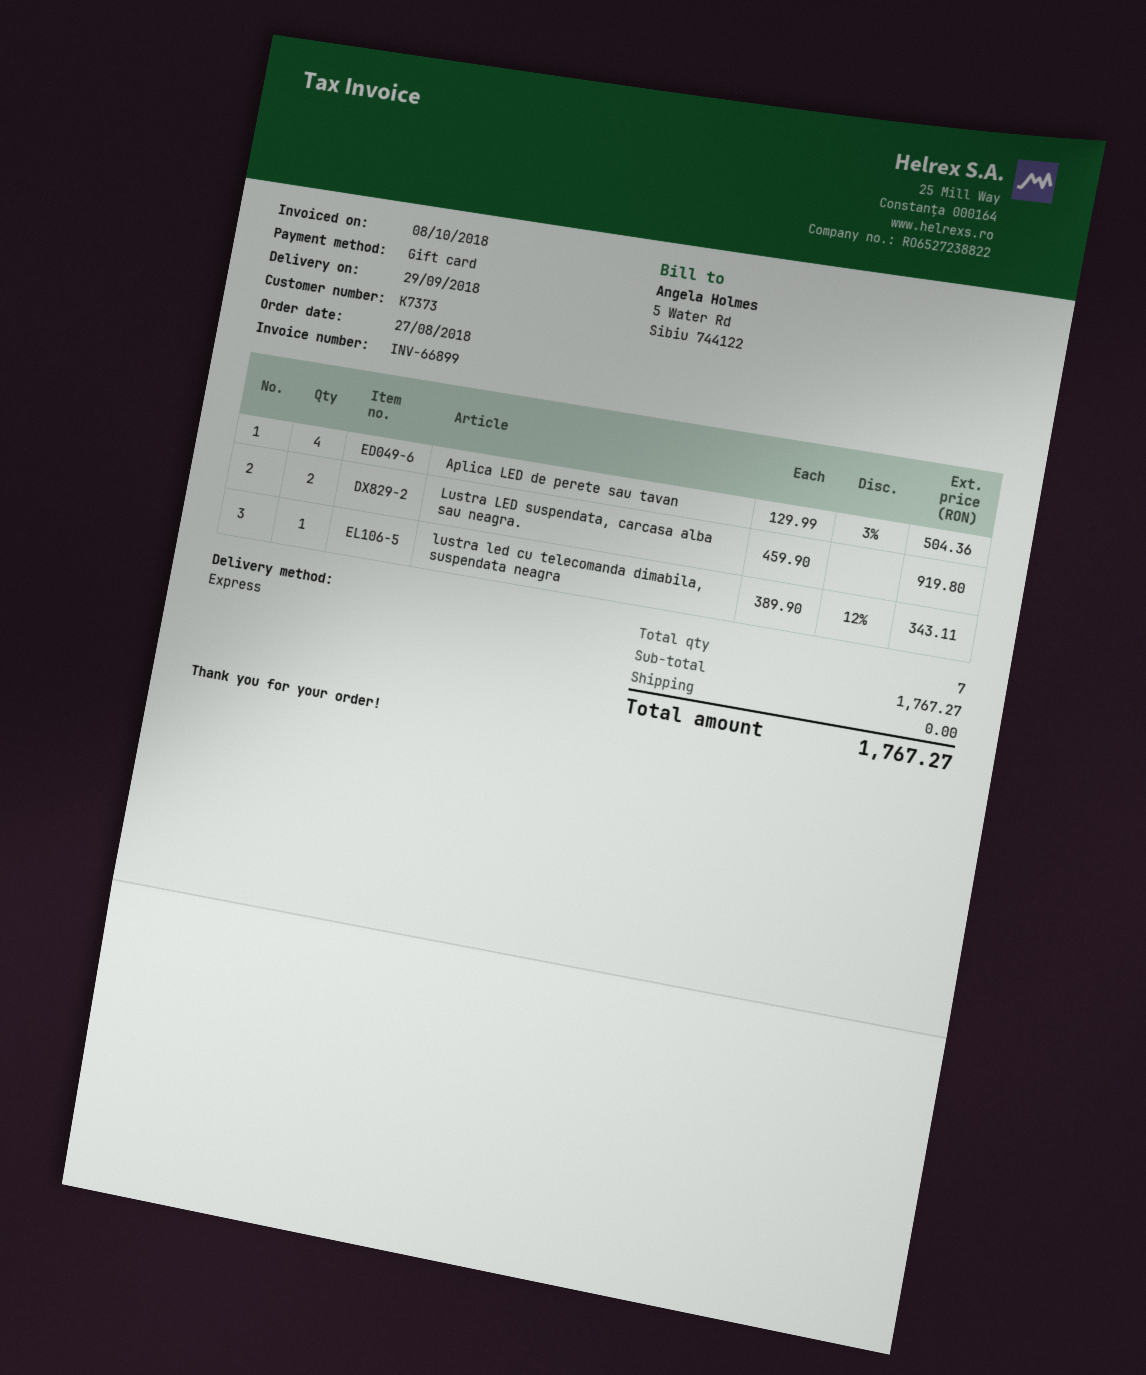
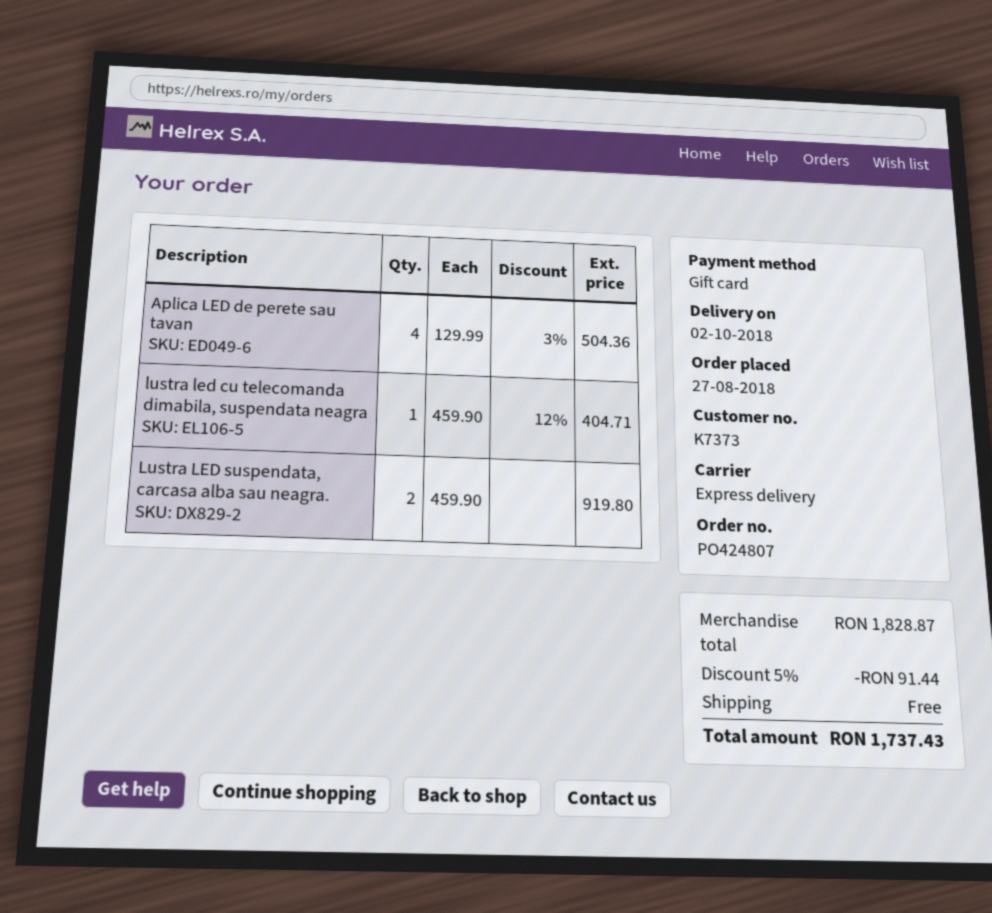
delivery date: 2018-09-29 -> 2018-10-02
lustra led cu telecomanda dimabila, suspendata neagra: 1 x 389.90 - 12% = 343.11 -> 1 x 459.90 - 12% = 404.71
subtotal: 1767.27 -> 1828.87
discount: none -> 5% = 91.44
total: 1767.27 -> 1737.43

